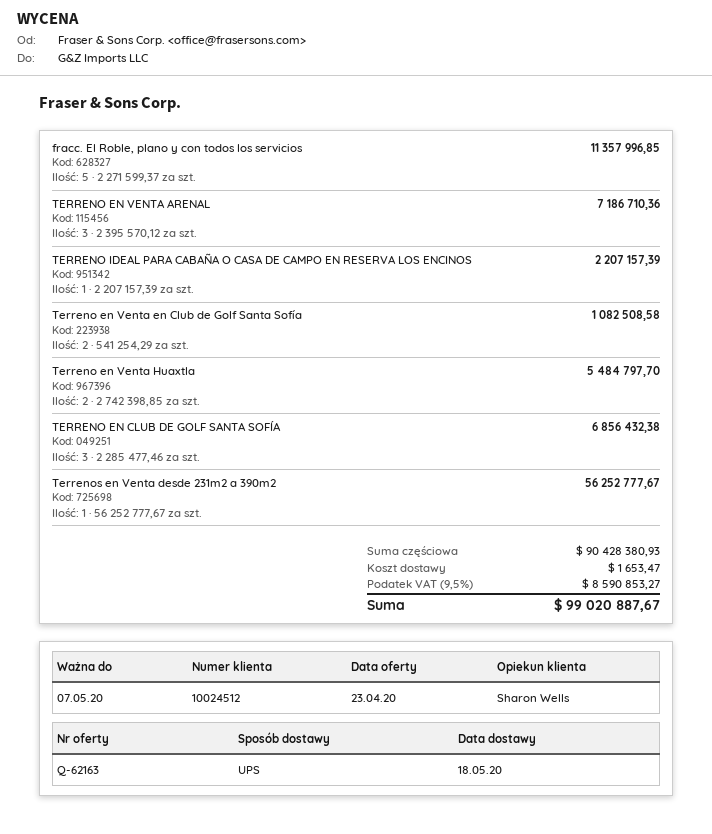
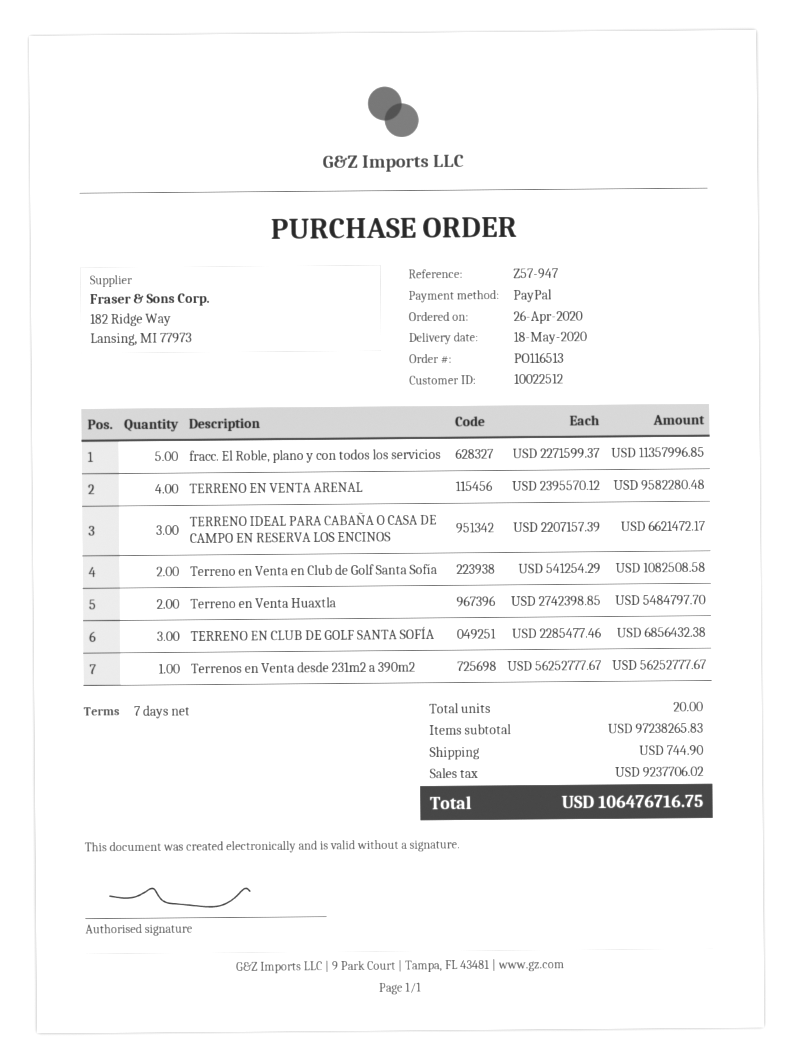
customer number: 10024512 -> 10022512
TERRENO EN VENTA ARENAL: 3 x 2395570.12 = 7186710.36 -> 4 x 2395570.12 = 9582280.48
TERRENO IDEAL PARA CABAÑA O CASA DE CAMPO EN RESERVA LOS ENCINOS: 1 x 2207157.39 = 2207157.39 -> 3 x 2207157.39 = 6621472.17
subtotal: 90428380.93 -> 97238265.83
shipping: 1653.47 -> 744.90
tax: 8590853.27 -> 9237706.02
total: 99020887.67 -> 106476716.75

